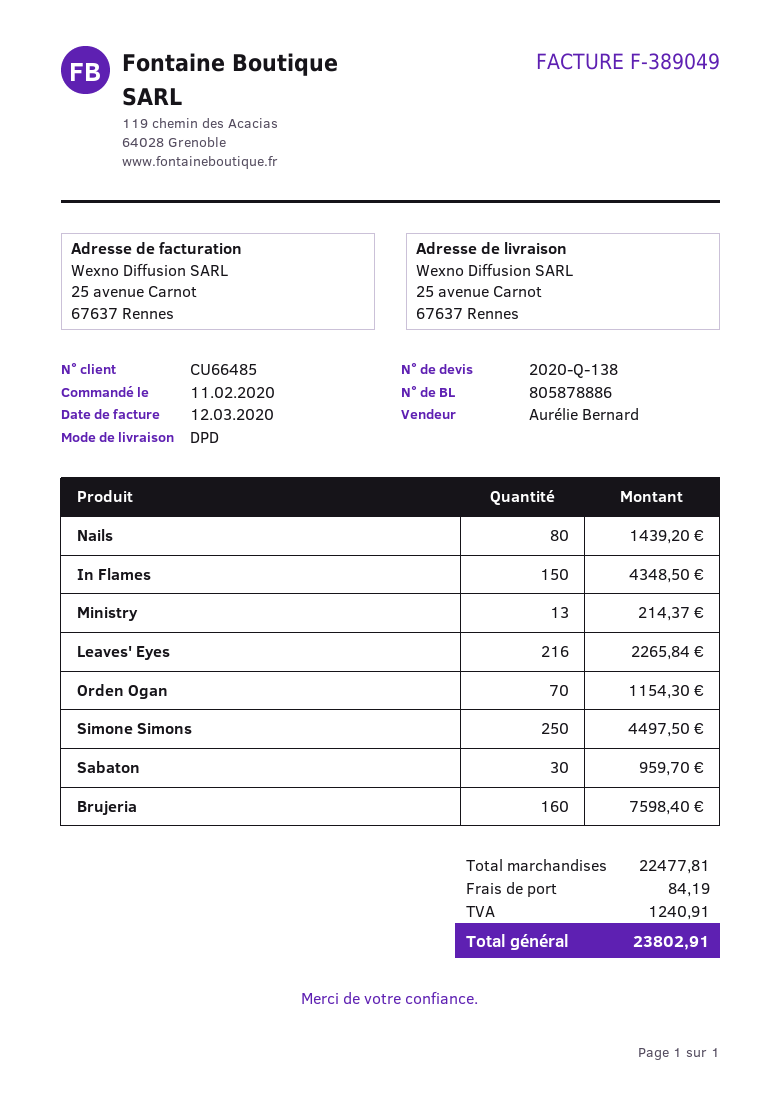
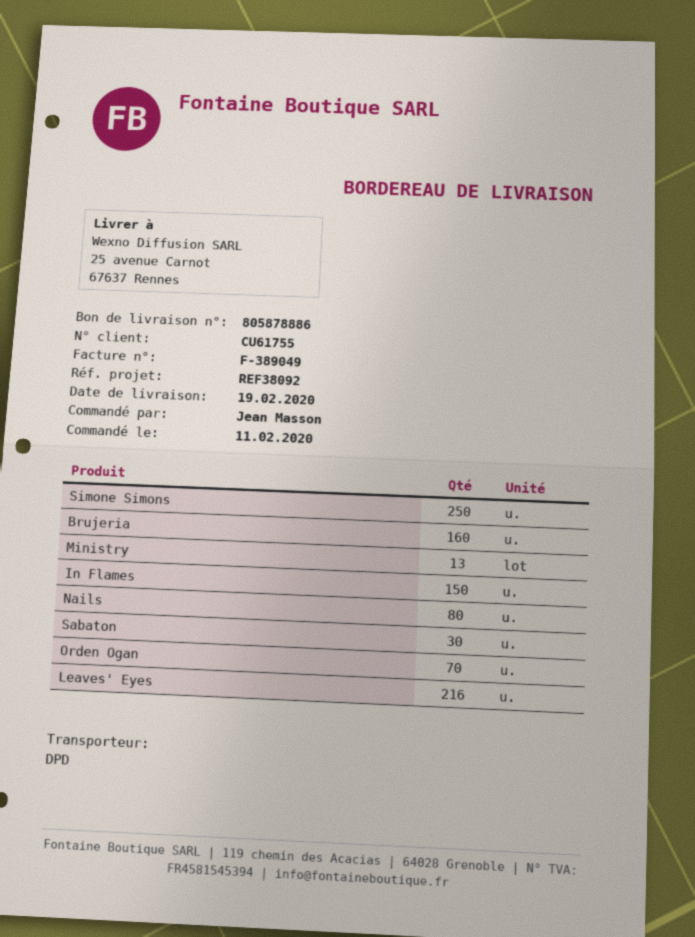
customer number: CU66485 -> CU61755

